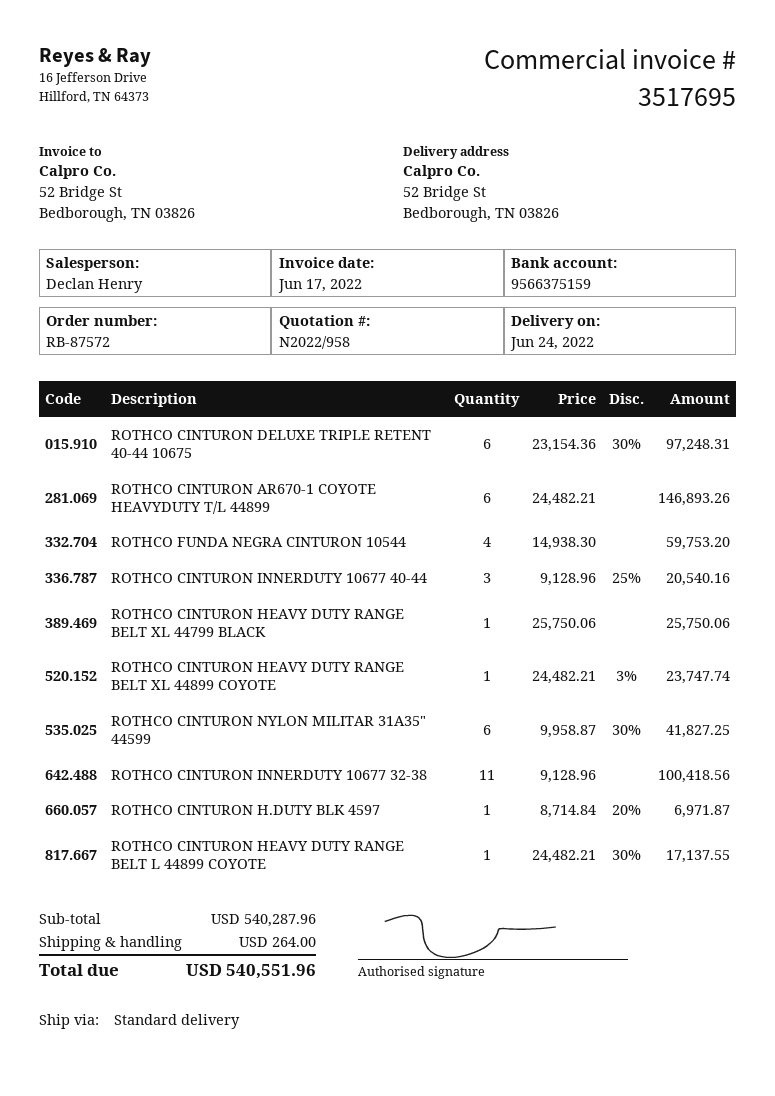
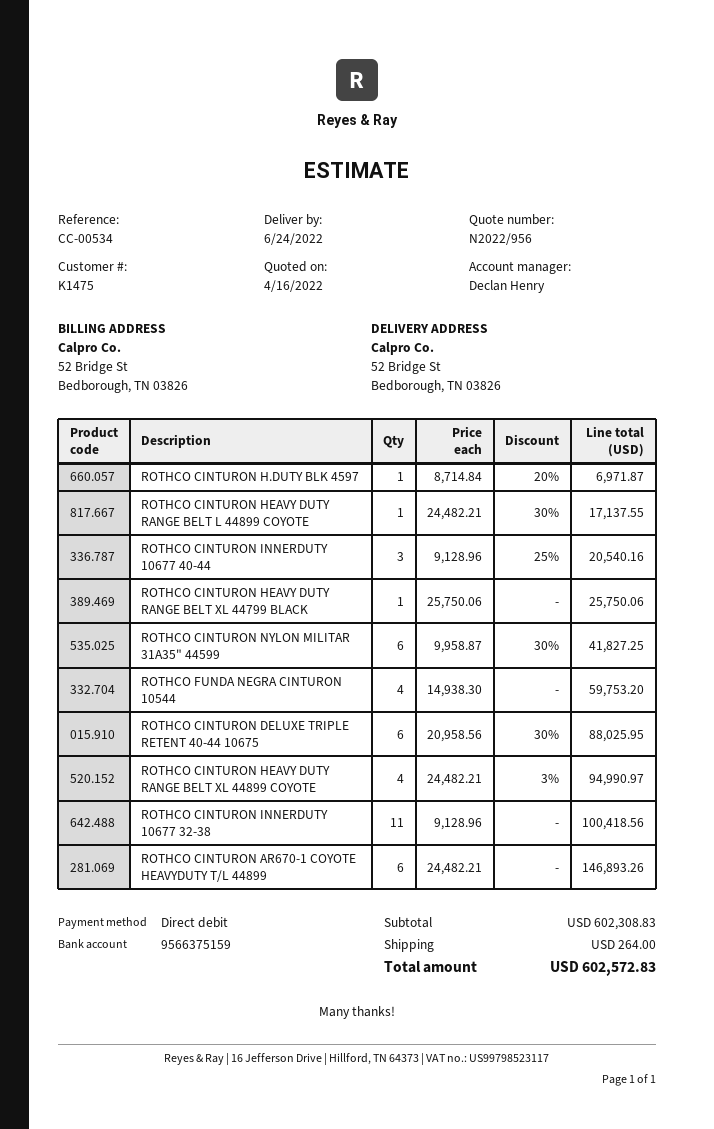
quote number: N2022/958 -> N2022/956
ROTHCO CINTURON DELUXE TRIPLE RETENT 40-44 10675: 6 x 23154.36 - 30% = 97248.31 -> 6 x 20958.56 - 30% = 88025.95
ROTHCO CINTURON HEAVY DUTY RANGE BELT XL 44899 COYOTE: 1 x 24482.21 - 3% = 23747.74 -> 4 x 24482.21 - 3% = 94990.97
subtotal: 540287.96 -> 602308.83
total: 540551.96 -> 602572.83

